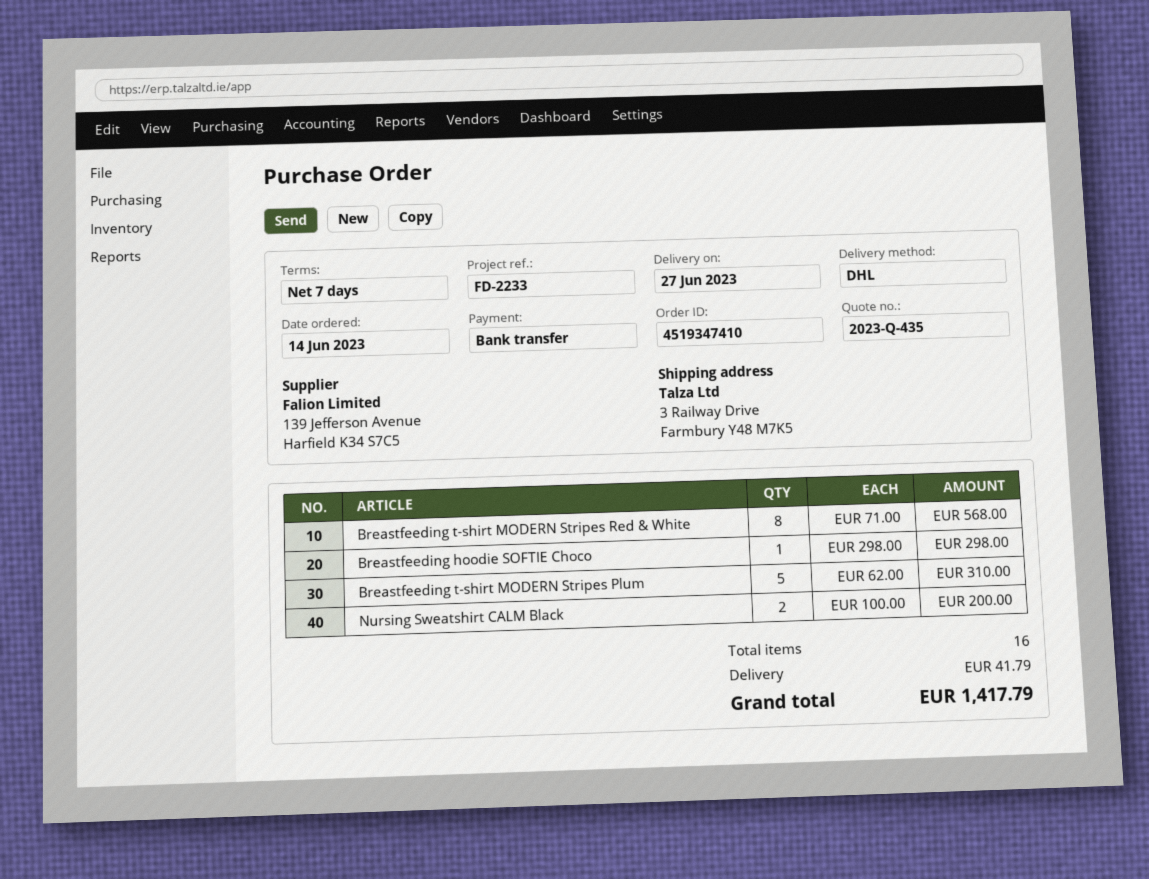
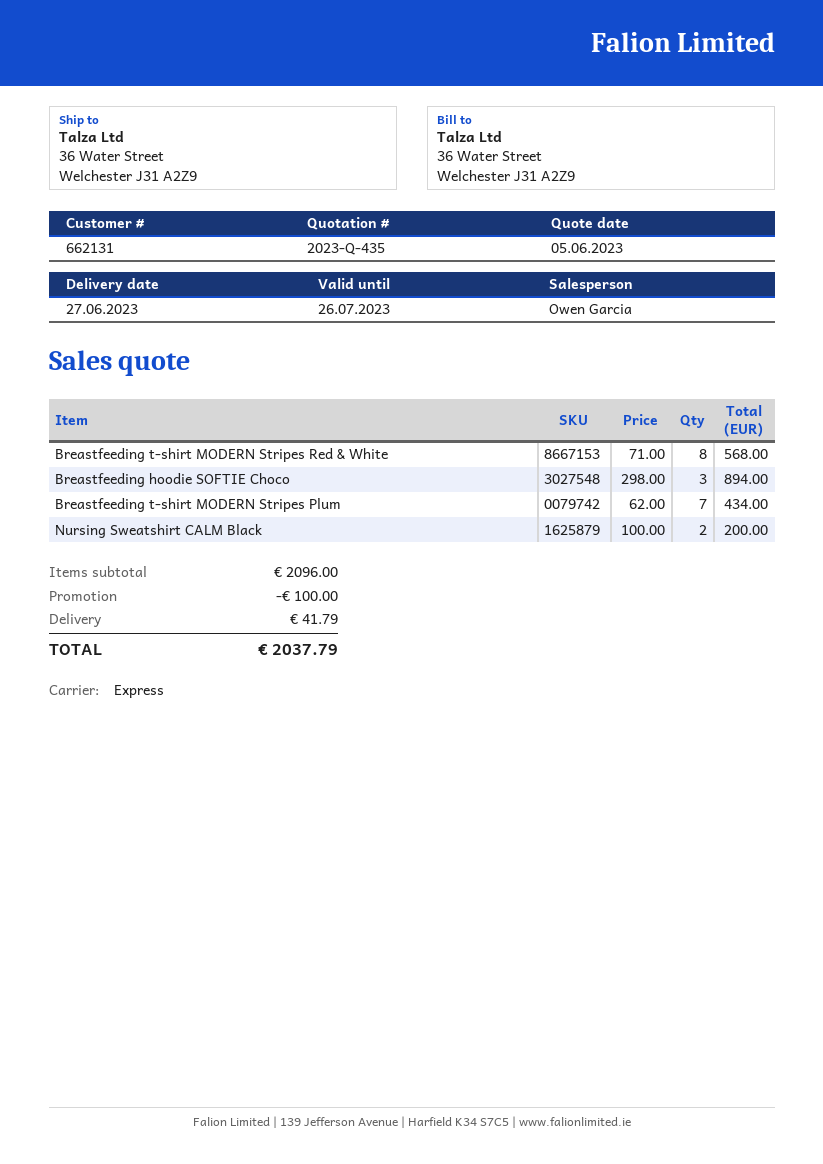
shipping method: DHL -> express
ship to: 3 Railway Drive, Farmbury Y48 M7K5 -> 36 Water Street, Welchester J31 A2Z9
Breastfeeding hoodie SOFTIE Choco: 1 x 298.00 = 298.00 -> 3 x 298.00 = 894.00
Breastfeeding t-shirt MODERN Stripes Plum: 5 x 62.00 = 310.00 -> 7 x 62.00 = 434.00
discount: none -> 100.00
total: 1417.79 -> 2037.79

